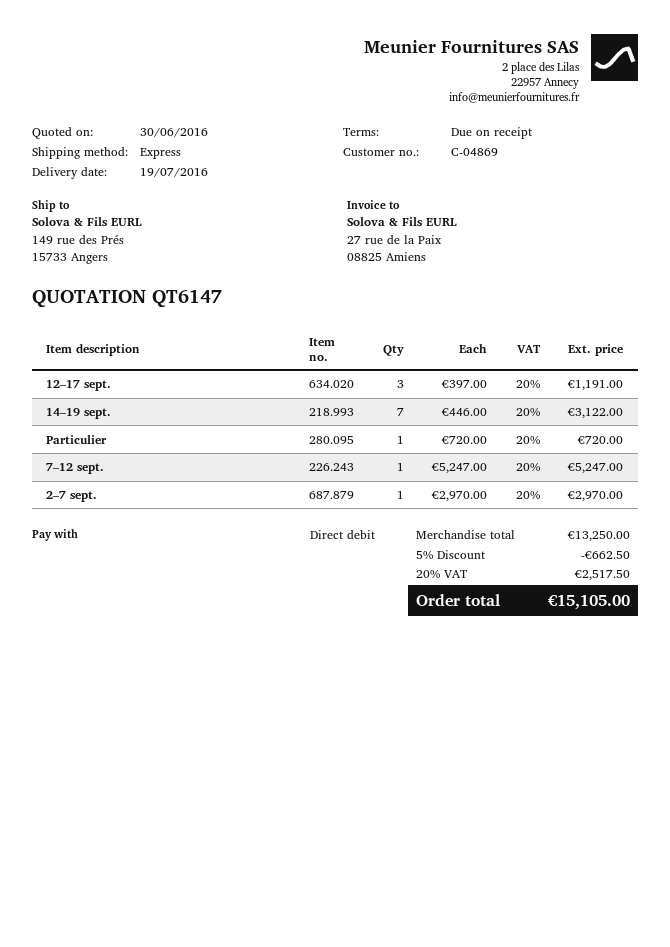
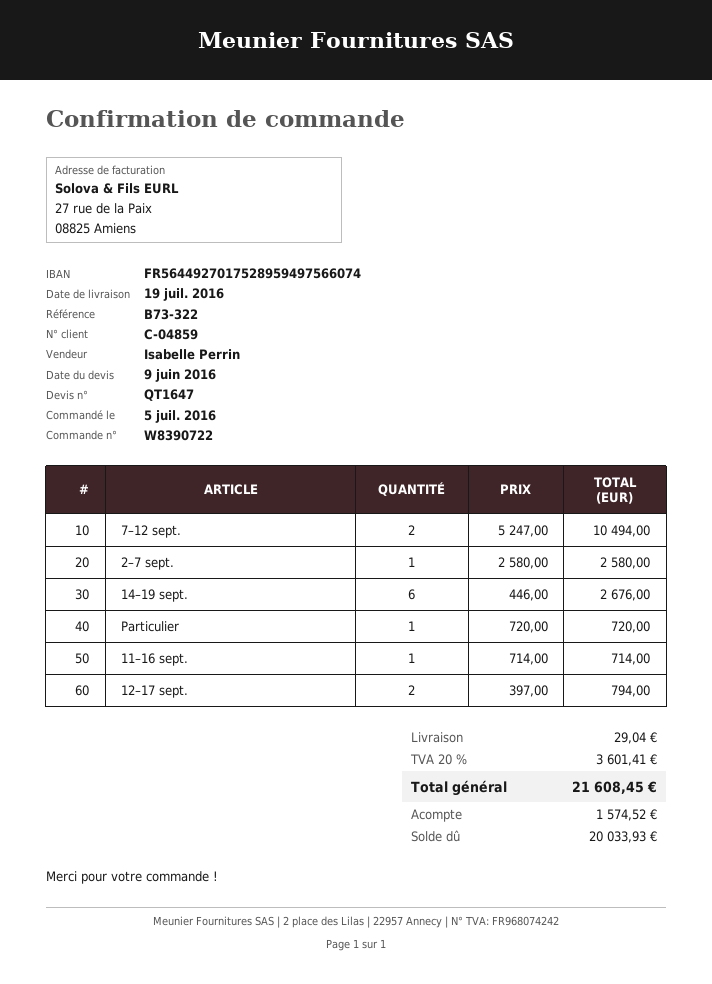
quote number: QT6147 -> QT1647
quote date: 2016-06-30 -> 2016-06-09
customer number: C-04869 -> C-04859
12–17 sept.: 3 x 397.00 = 1191.00 -> 2 x 397.00 = 794.00
14–19 sept.: 7 x 446.00 = 3122.00 -> 6 x 446.00 = 2676.00
7–12 sept.: 1 x 5247.00 = 5247.00 -> 2 x 5247.00 = 10494.00
2–7 sept.: 1 x 2970.00 = 2970.00 -> 1 x 2580.00 = 2580.00
11–16 sept.: none -> 1 x 714.00 = 714.00
discount: 5% = 662.50 -> none
shipping: none -> 29.04
tax: 20% = 2517.50 -> 20% = 3601.41
total: 15105.00 -> 21608.45

